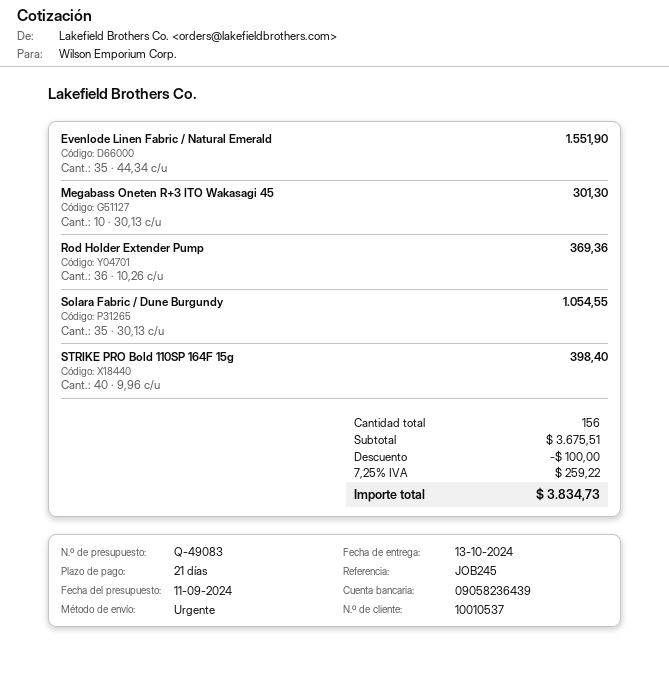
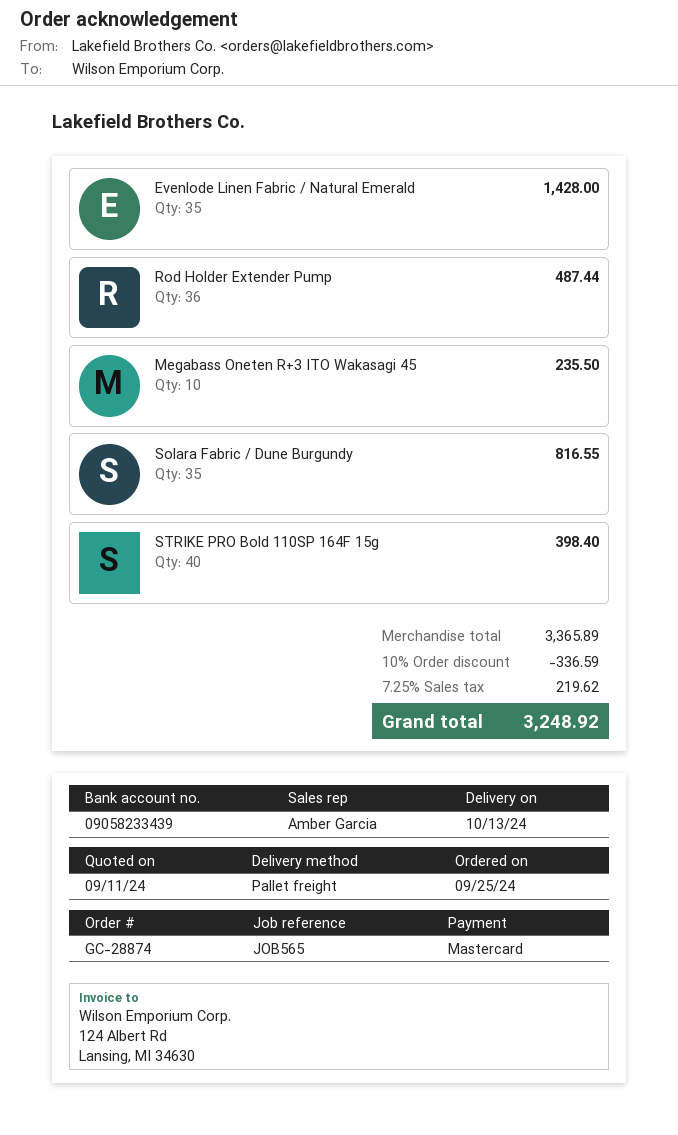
reference: JOB245 -> JOB565
bank account: 09058236439 -> 09058233439
shipping method: express -> pallet freight
Evenlode Linen Fabric / Natural Emerald: 35 for 1551.90 -> 35 for 1428.00
Megabass Oneten R+3 ITO Wakasagi 45: 10 for 301.30 -> 10 for 235.50
Rod Holder Extender Pump: 36 for 369.36 -> 36 for 487.44
Solara Fabric / Dune Burgundy: 35 for 1054.55 -> 35 for 816.55
subtotal: 3675.51 -> 3365.89
discount: 100.00 -> 336.59
tax: 7.25% = 259.22 -> 7.25% = 219.62
total: 3834.73 -> 3248.92

